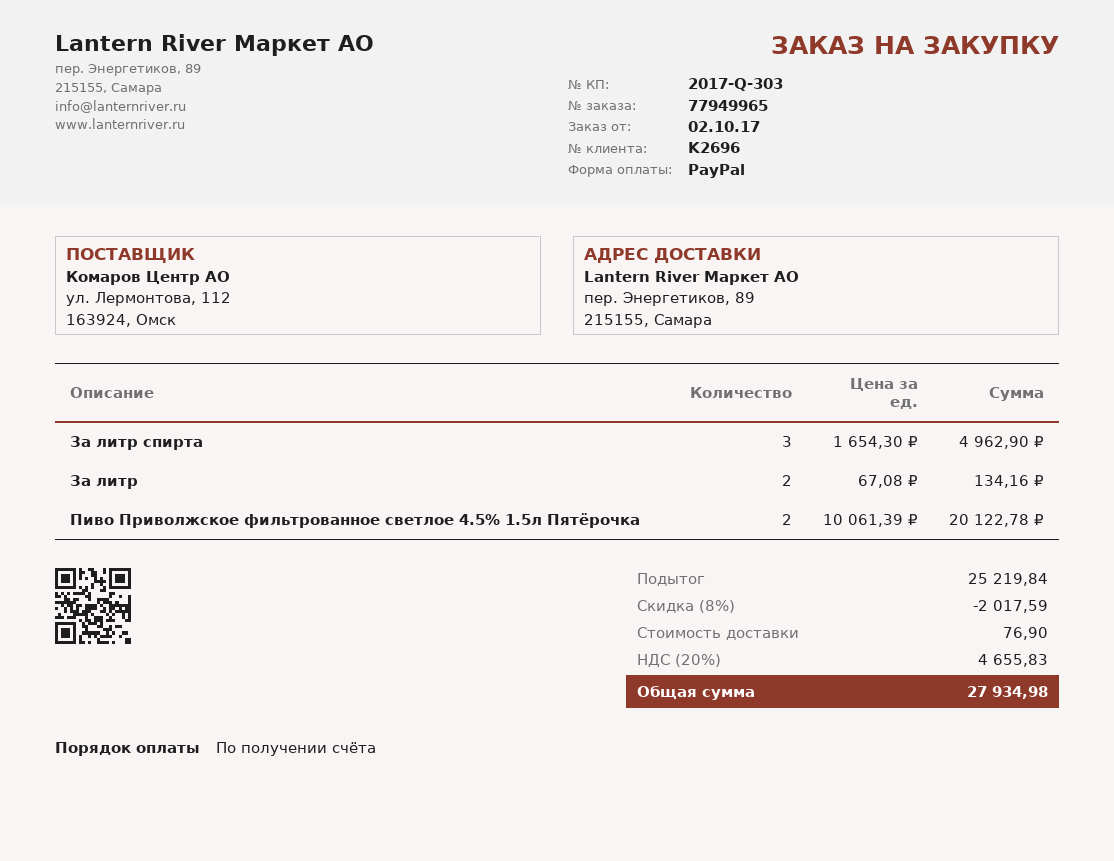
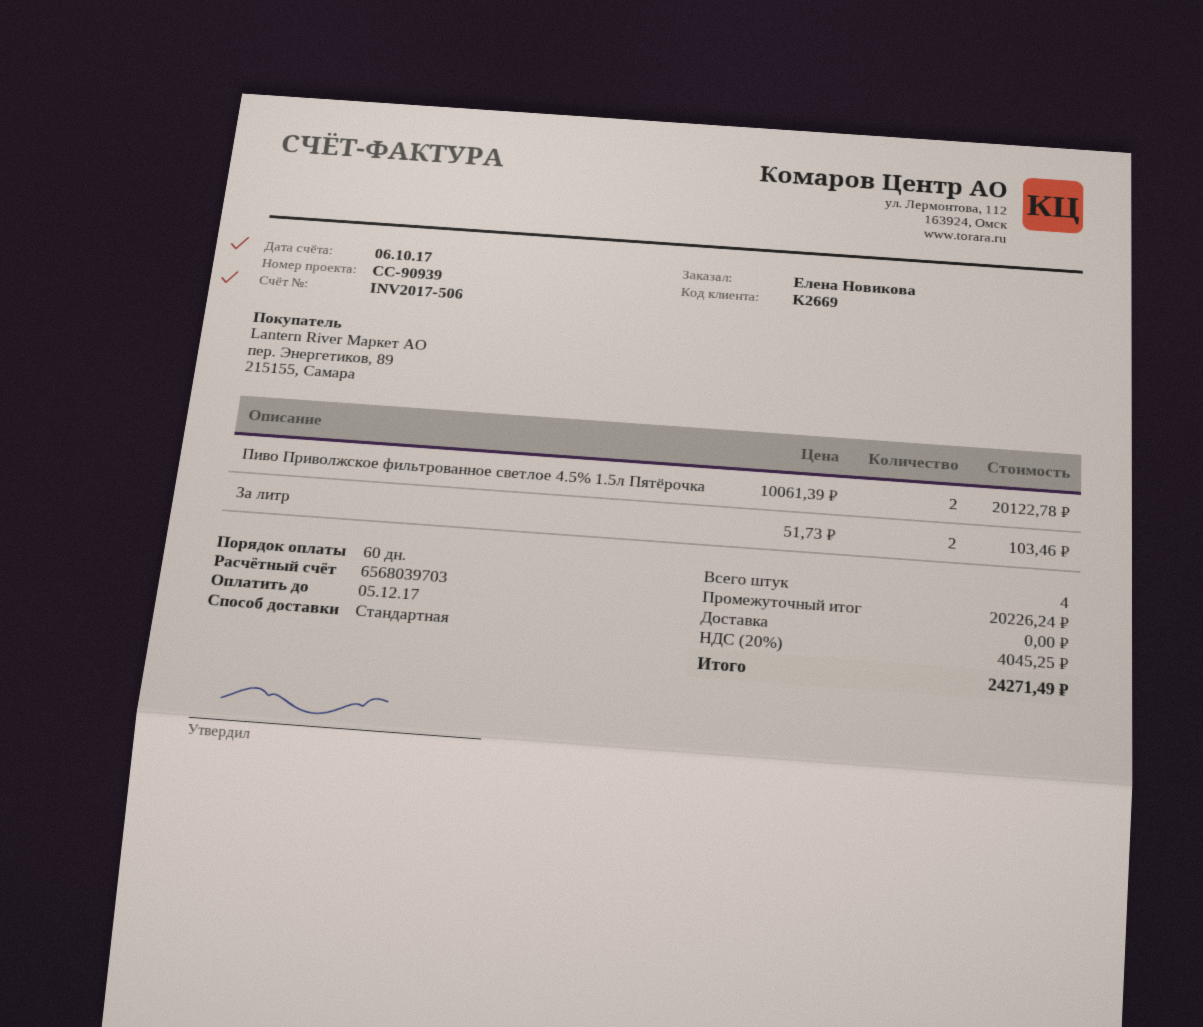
payment terms: on receipt -> 60 days
customer number: K2696 -> K2669
За литр спирта: 3 x 1654.30 = 4962.90 -> none
За литр: 2 x 67.08 = 134.16 -> 2 x 51.73 = 103.46
subtotal: 25219.84 -> 20226.24
discount: 8% = 2017.59 -> none
shipping: 76.90 -> 0.00
tax: 20% = 4655.83 -> 20% = 4045.25
total: 27934.98 -> 24271.49

